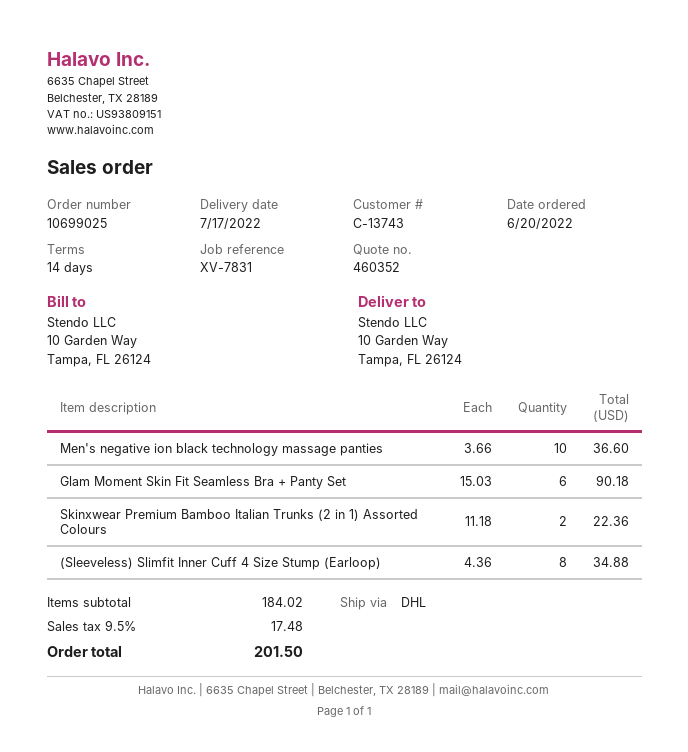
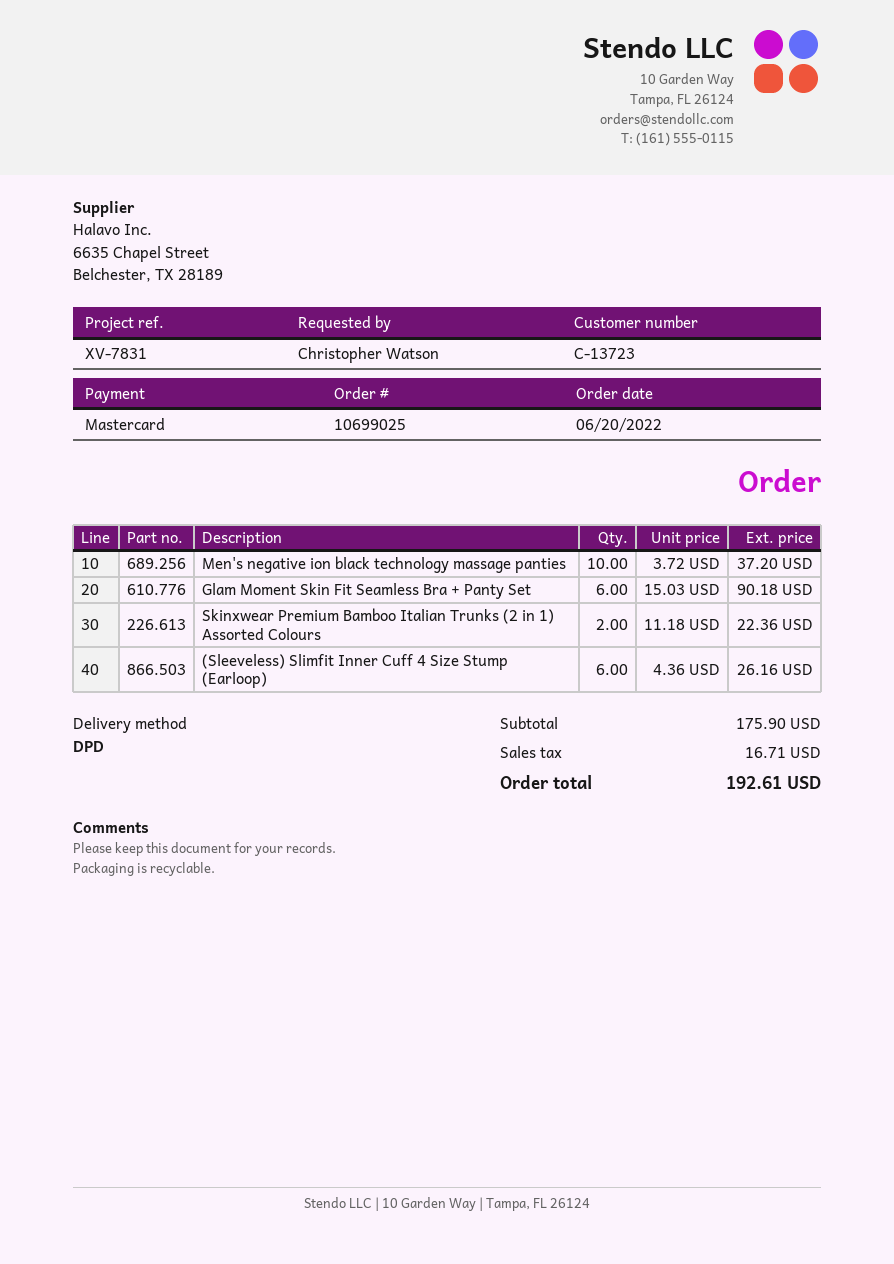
customer number: C-13743 -> C-13723
shipping method: DHL -> DPD
Men's negative ion black technology massage panties: 10 x 3.66 = 36.60 -> 10 x 3.72 = 37.20
(Sleeveless) Slimfit Inner Cuff 4 Size Stump (Earloop): 8 x 4.36 = 34.88 -> 6 x 4.36 = 26.16
subtotal: 184.02 -> 175.90
tax: 17.48 -> 16.71
total: 201.50 -> 192.61

